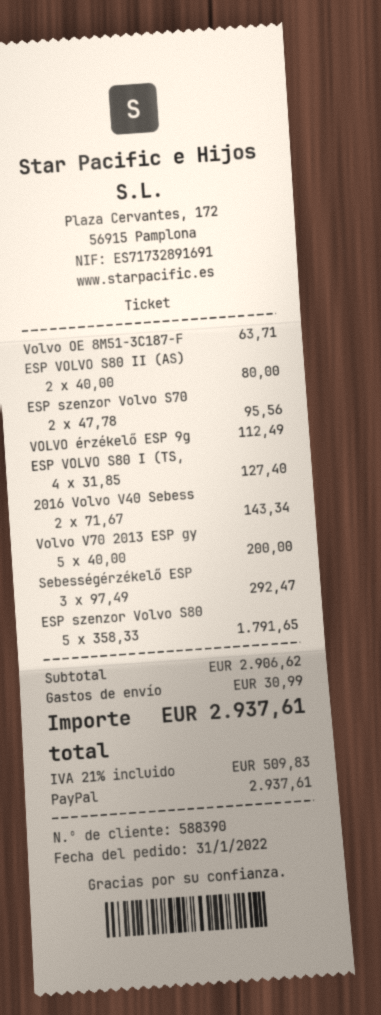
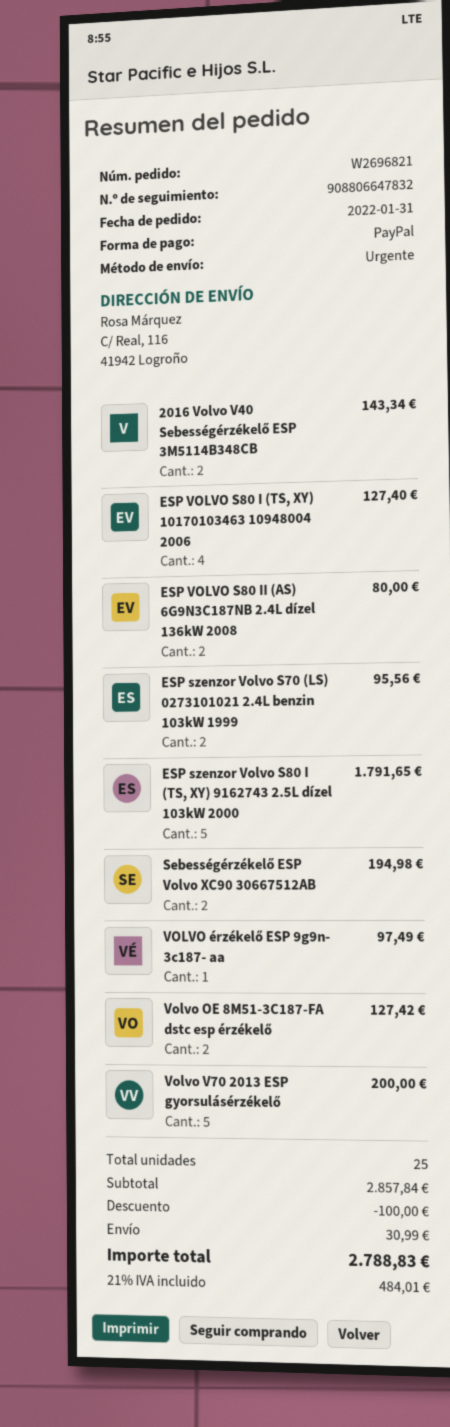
Volvo OE 8M51-3C187-F: 1 for 63.71 -> 2 for 127.42
VOLVO érzékelő ESP 9g: 1 for 112.49 -> 1 for 97.49
Sebességérzékelő ESP: 3 for 292.47 -> 2 for 194.98
subtotal: 2906.62 -> 2857.84
discount: none -> 100.00
tax: 21% = 509.83 -> 21% = 484.01
total: 2937.61 -> 2788.83

